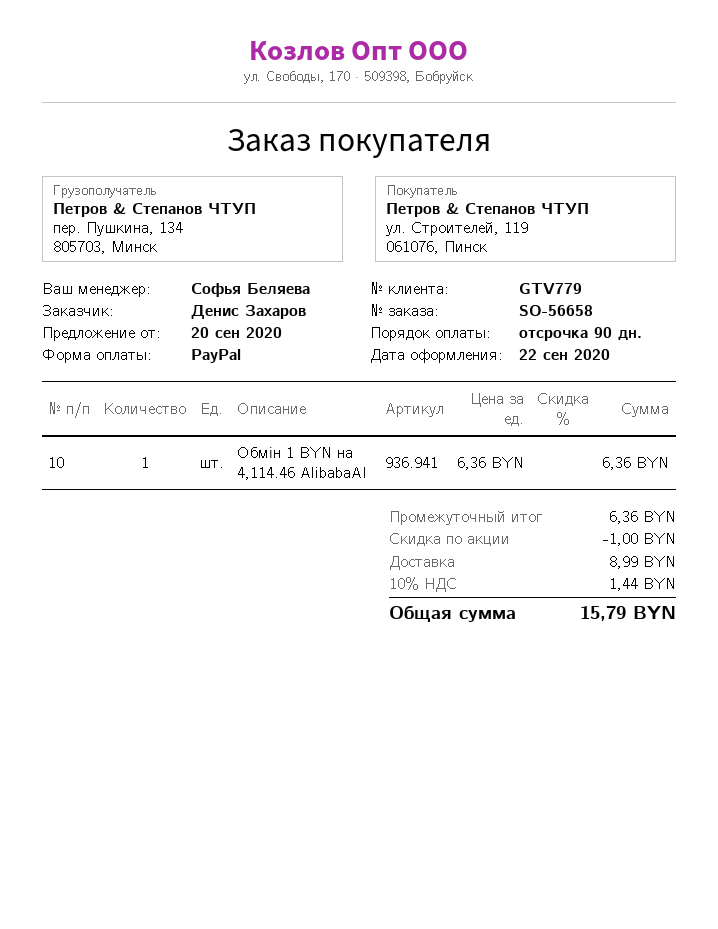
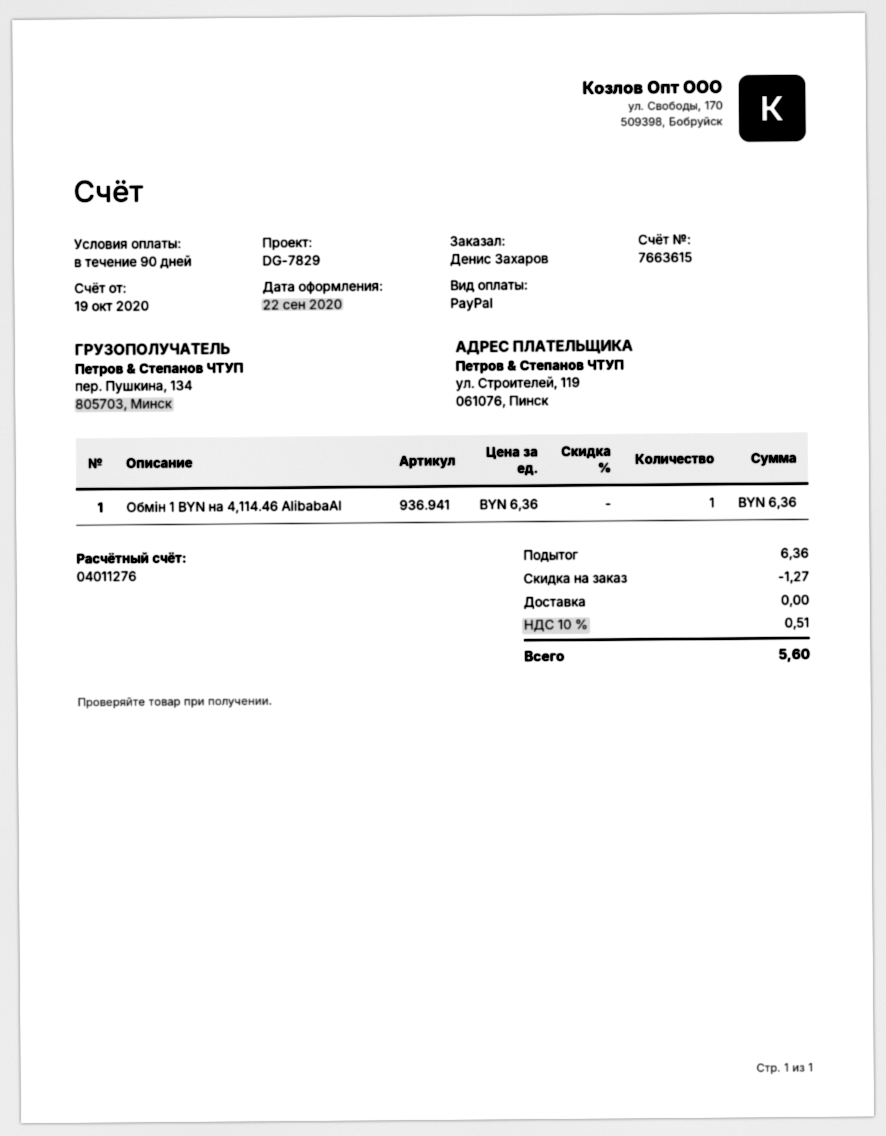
discount: 1.00 -> 1.27
shipping: 8.99 -> 0.00
tax: 10% = 1.44 -> 10% = 0.51
total: 15.79 -> 5.60

